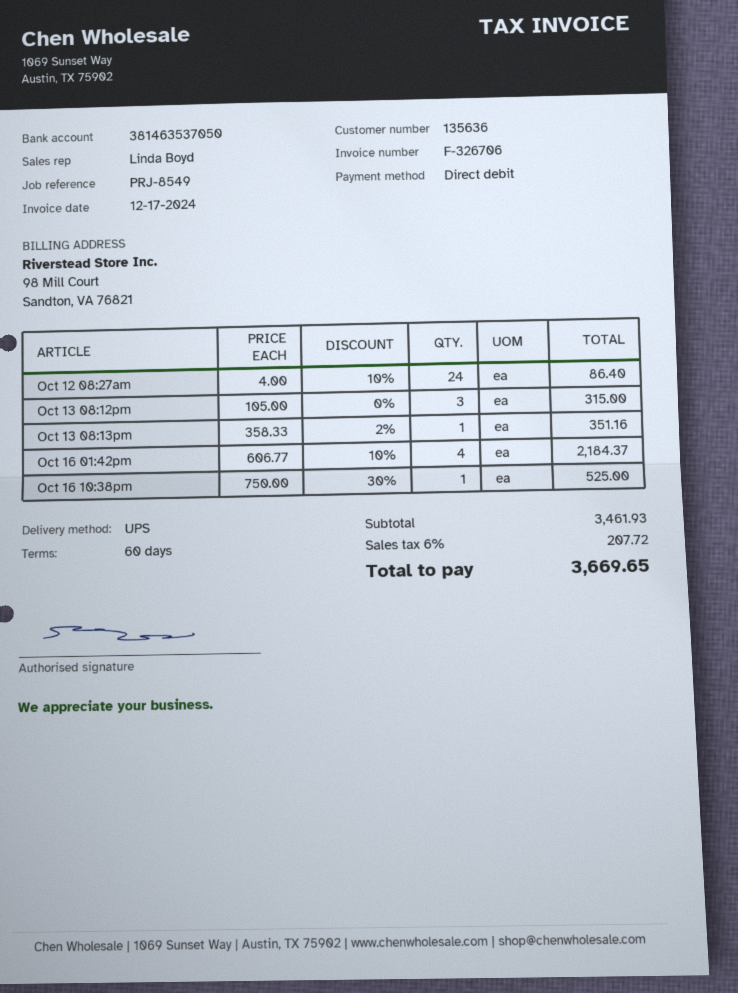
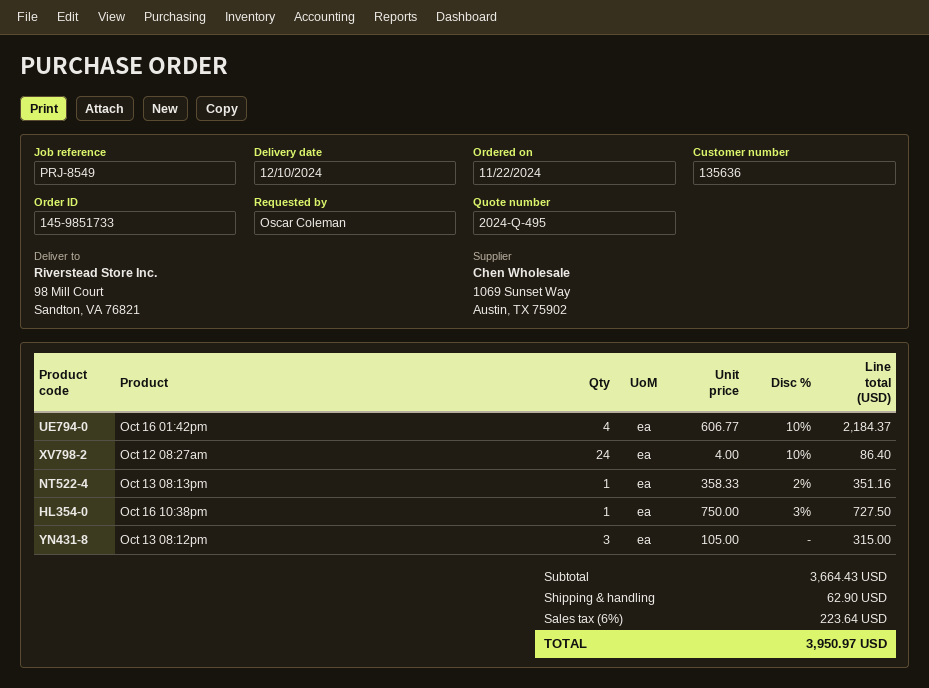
Oct 16 10:38pm: 1 x 750.00 - 30% = 525.00 -> 1 x 750.00 - 3% = 727.50
subtotal: 3461.93 -> 3664.43
shipping: none -> 62.90
tax: 6% = 207.72 -> 6% = 223.64
total: 3669.65 -> 3950.97

